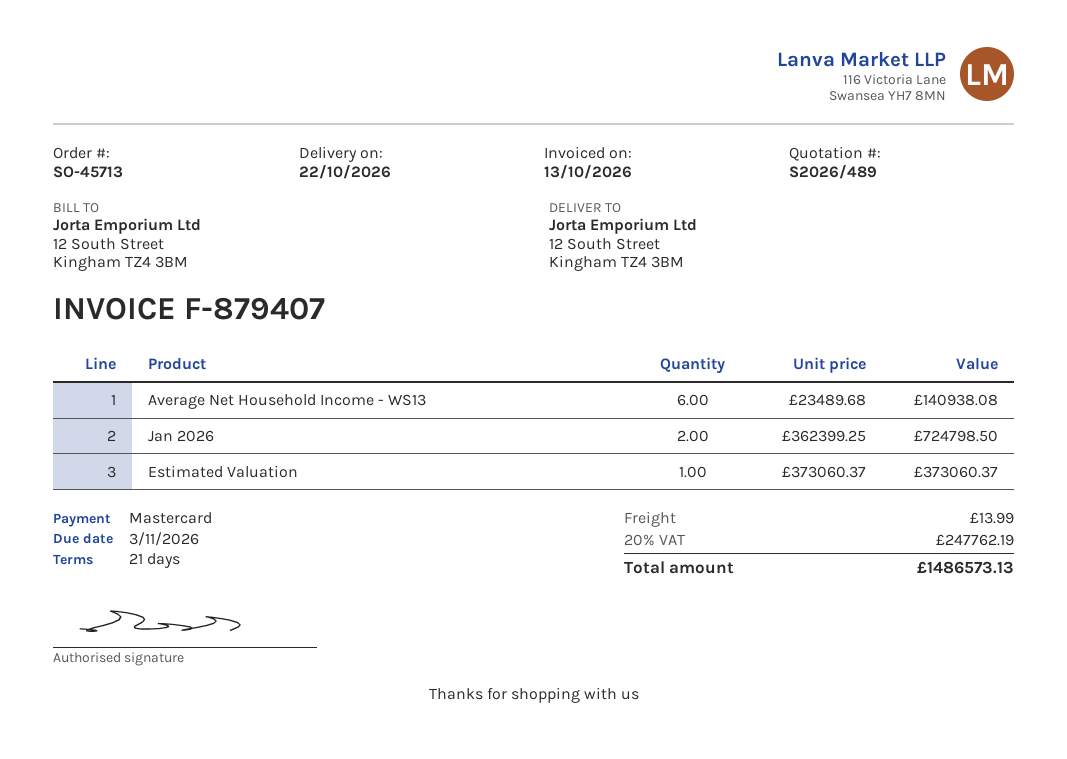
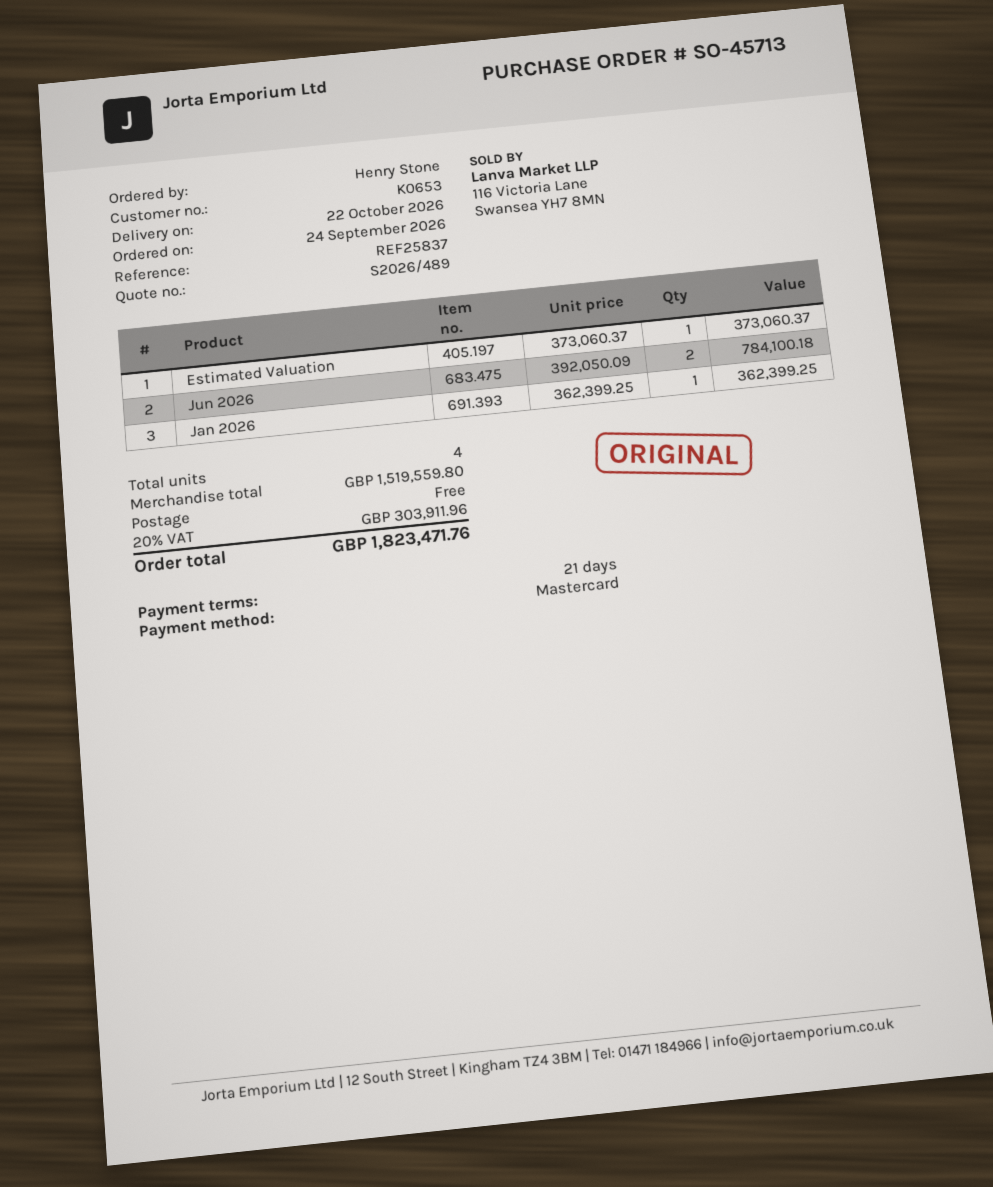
Average Net Household Income - WS13: 6 x 23489.68 = 140938.08 -> none
Jan 2026: 2 x 362399.25 = 724798.50 -> 1 x 362399.25 = 362399.25
Jun 2026: none -> 2 x 392050.09 = 784100.18
shipping: 13.99 -> 0.00
tax: 20% = 247762.19 -> 20% = 303911.96
total: 1486573.13 -> 1823471.76

